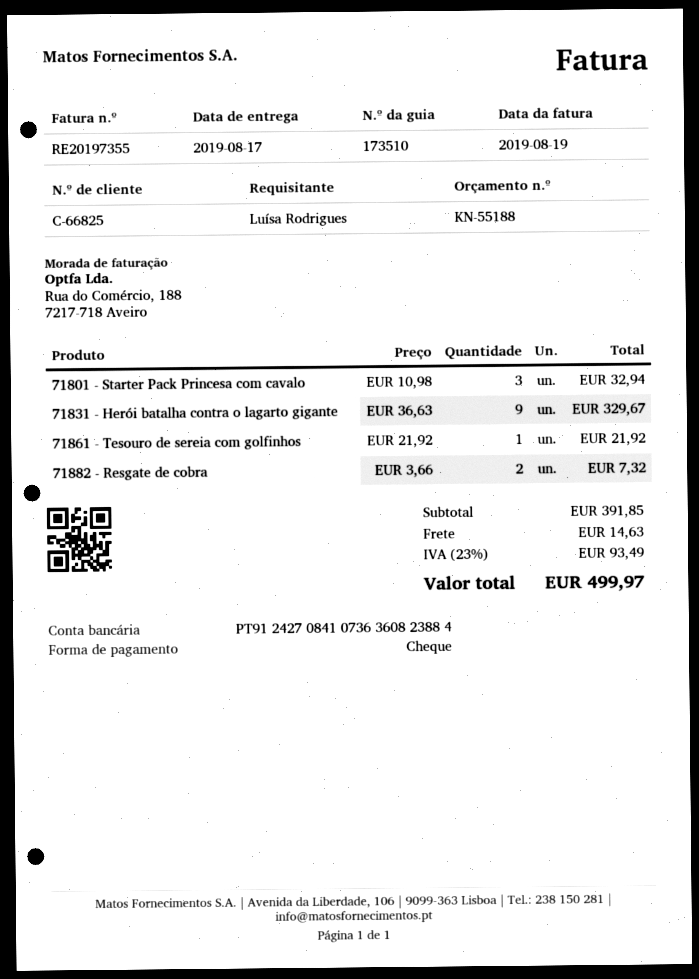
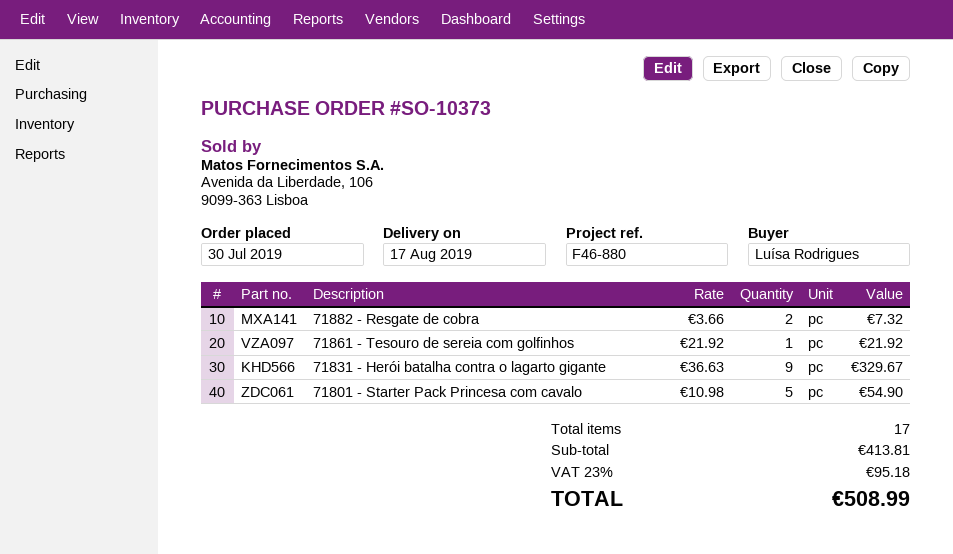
71801 - Starter Pack Princesa com cavalo: 3 x 10.98 = 32.94 -> 5 x 10.98 = 54.90
subtotal: 391.85 -> 413.81
shipping: 14.63 -> none
tax: 23% = 93.49 -> 23% = 95.18
total: 499.97 -> 508.99

